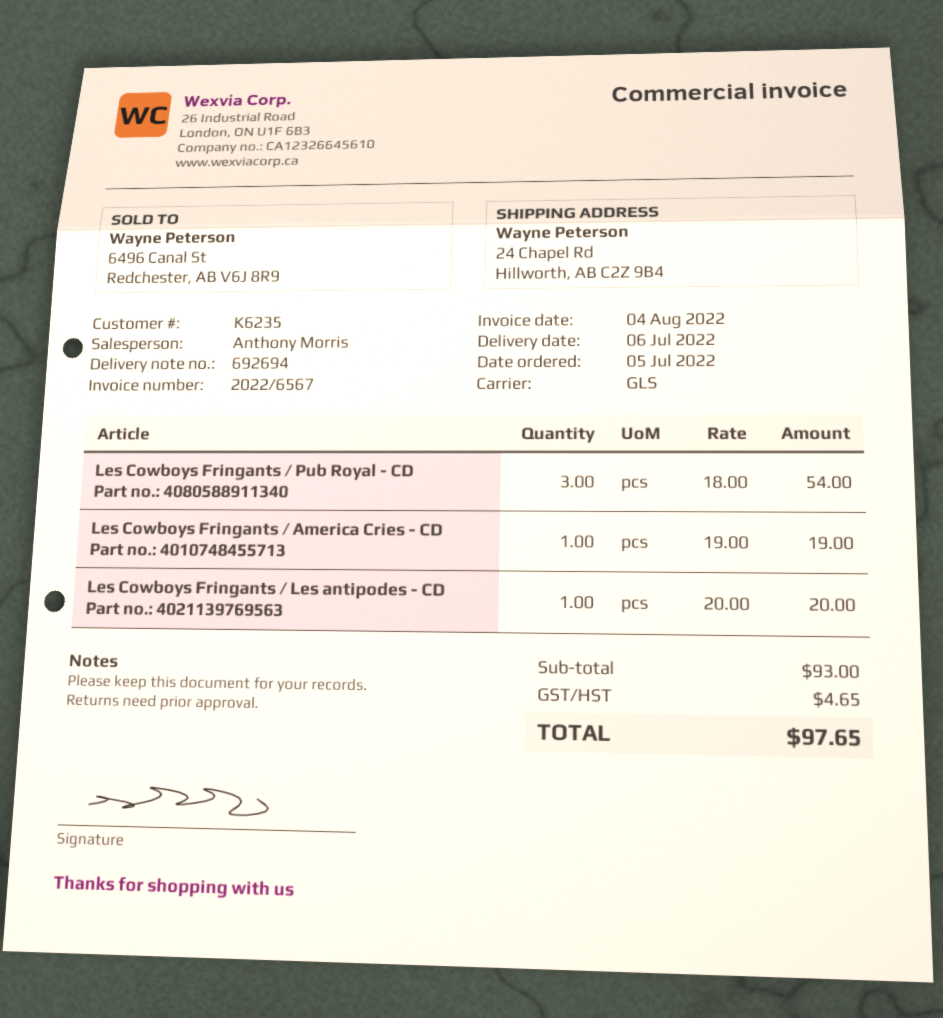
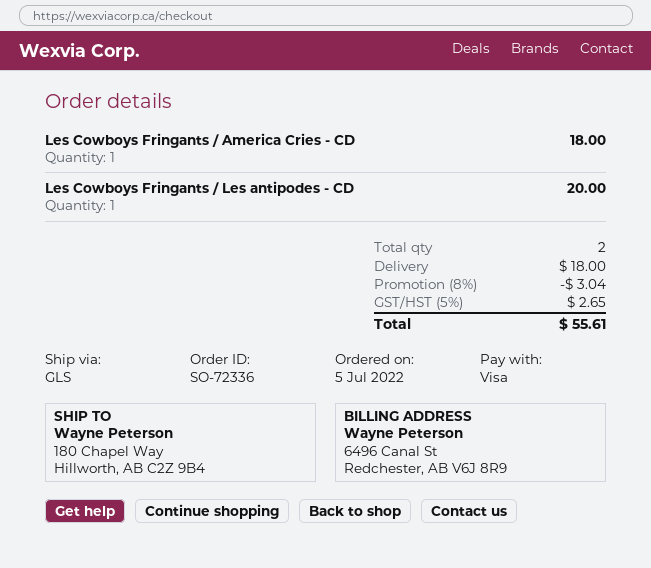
ship to: 24 Chapel Rd, Hillworth, AB C2Z 9B4 -> 180 Chapel Way, Hillworth, AB C2Z 9B4
Les Cowboys Fringants / Pub Royal - CD: 3 for 54.00 -> none
Les Cowboys Fringants / America Cries - CD: 1 for 19.00 -> 1 for 18.00
discount: none -> 8% = 3.04
shipping: none -> 18.00
tax: 4.65 -> 2.65
total: 97.65 -> 55.61

